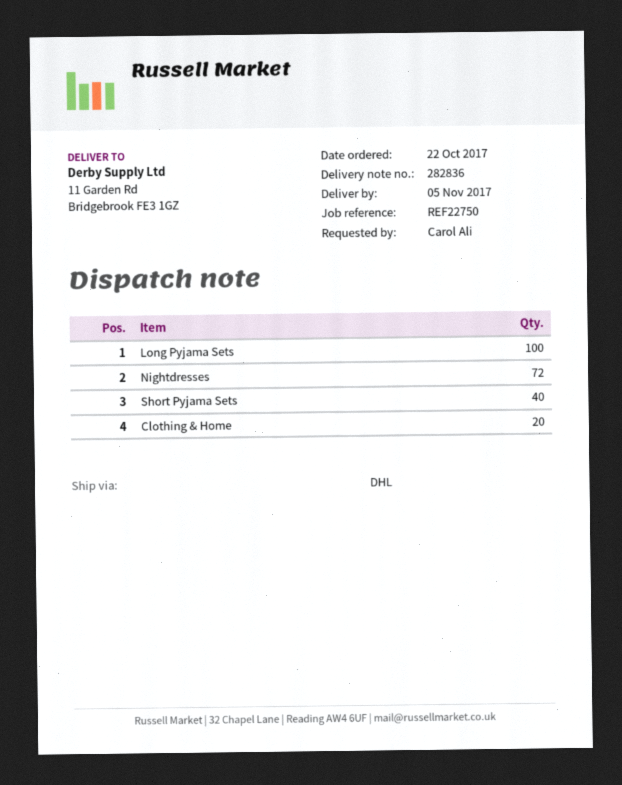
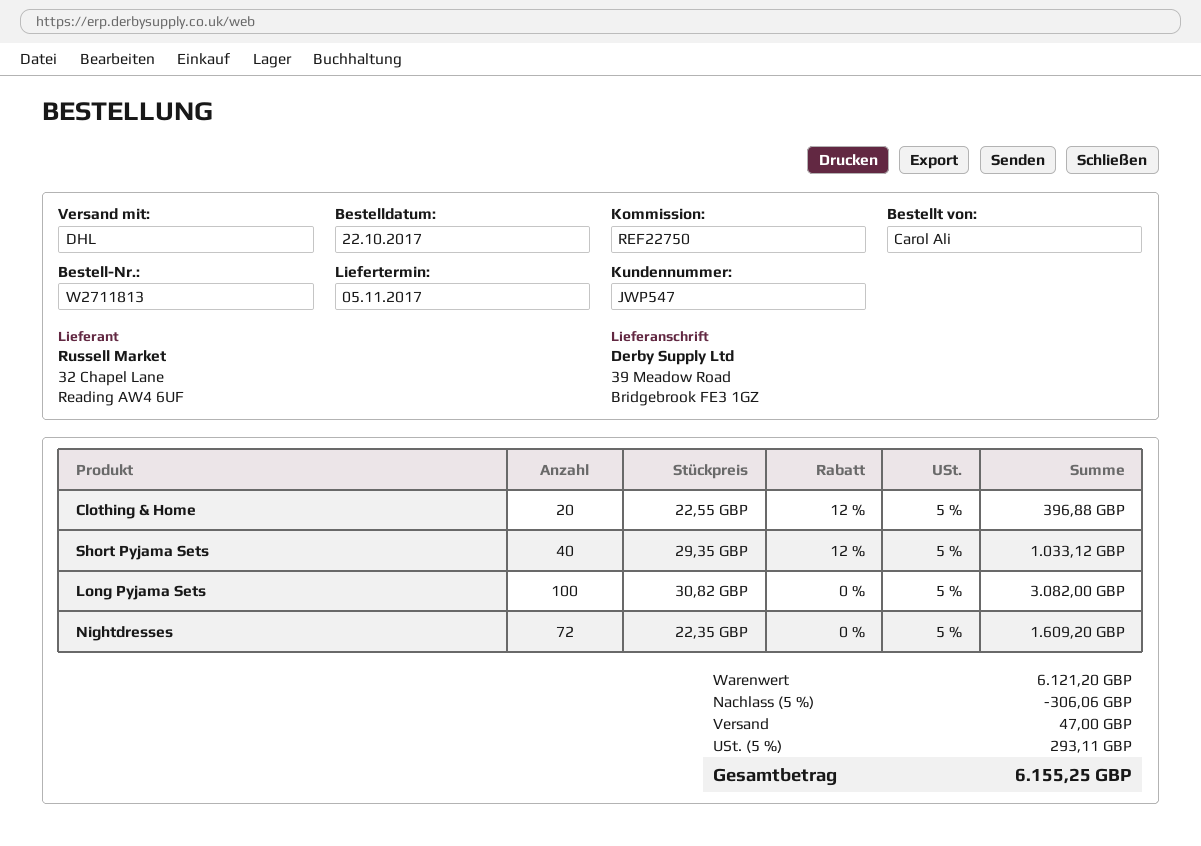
ship to: 11 Garden Rd, Bridgebrook FE3 1GZ -> 39 Meadow Road, Bridgebrook FE3 1GZ

